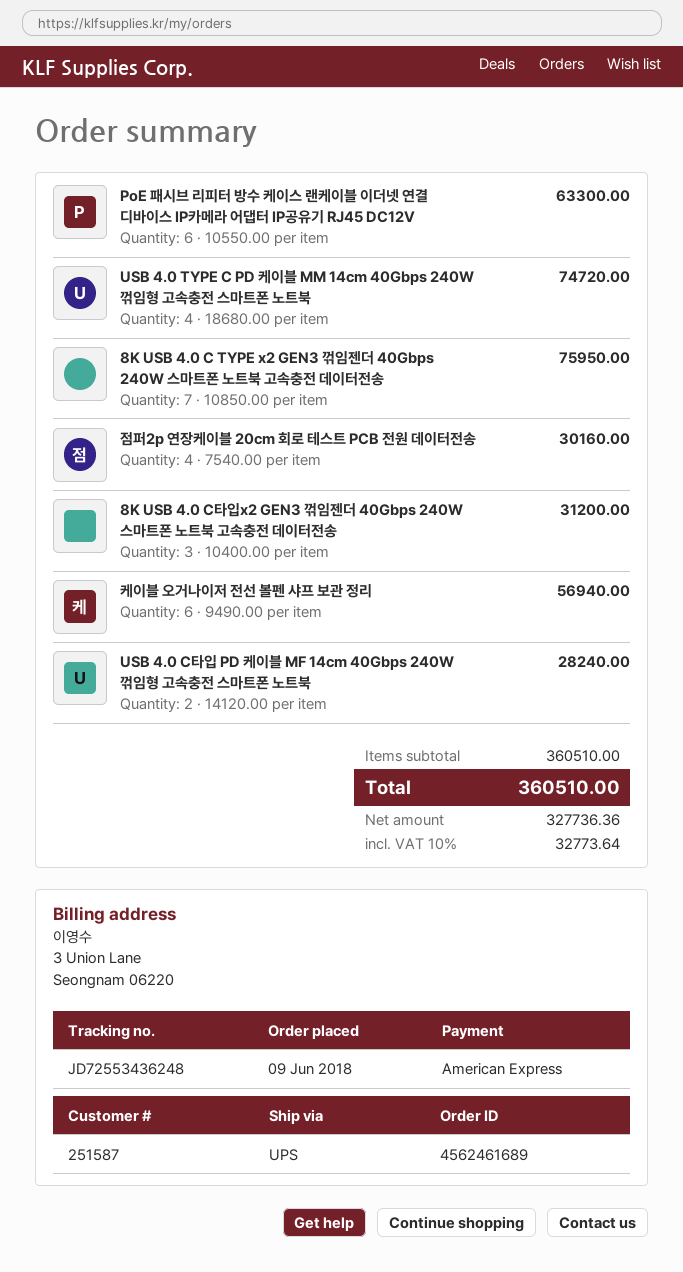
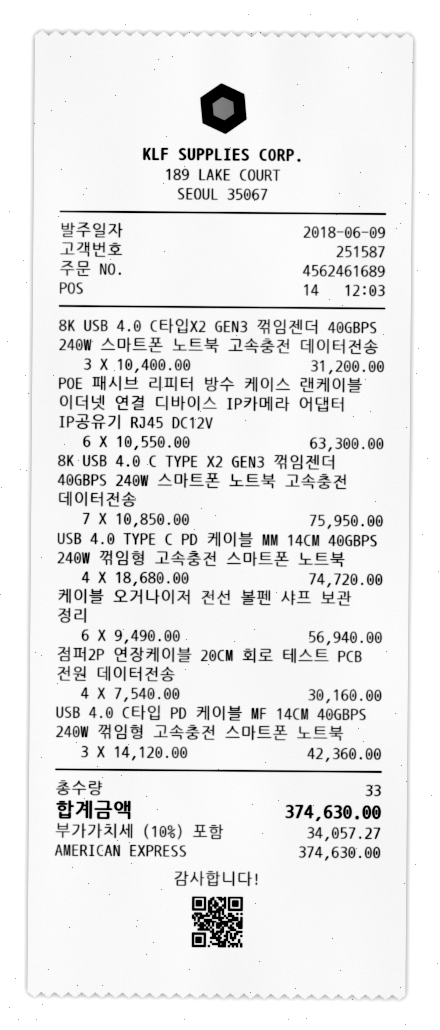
USB 4.0 C타입 PD 케이블 MF 14cm 40Gbps 240W 꺾임형 고속충전 스마트폰 노트북: 2 x 14120.00 = 28240.00 -> 3 x 14120.00 = 42360.00
tax: 10% = 32773.64 -> 10% = 34057.27
total: 360510.00 -> 374630.00

